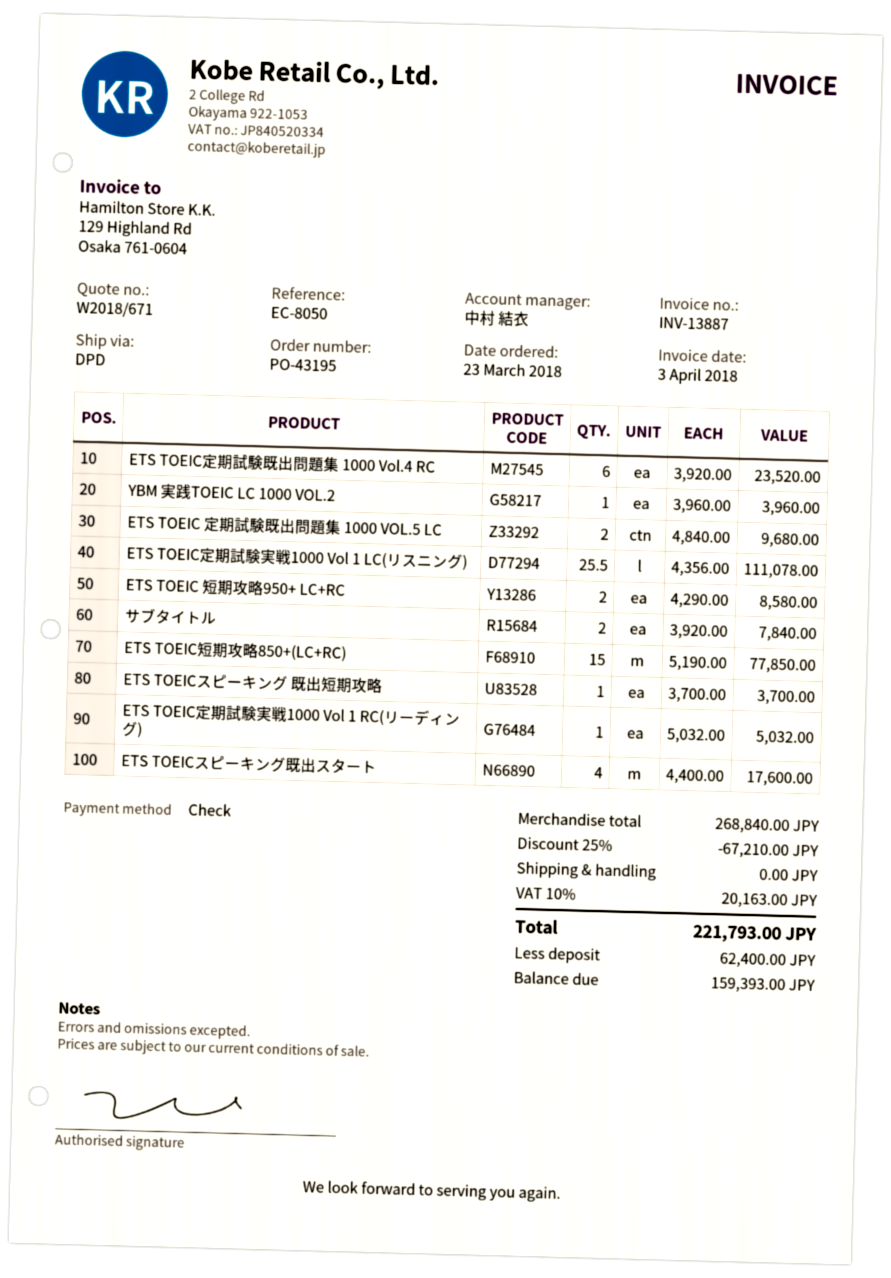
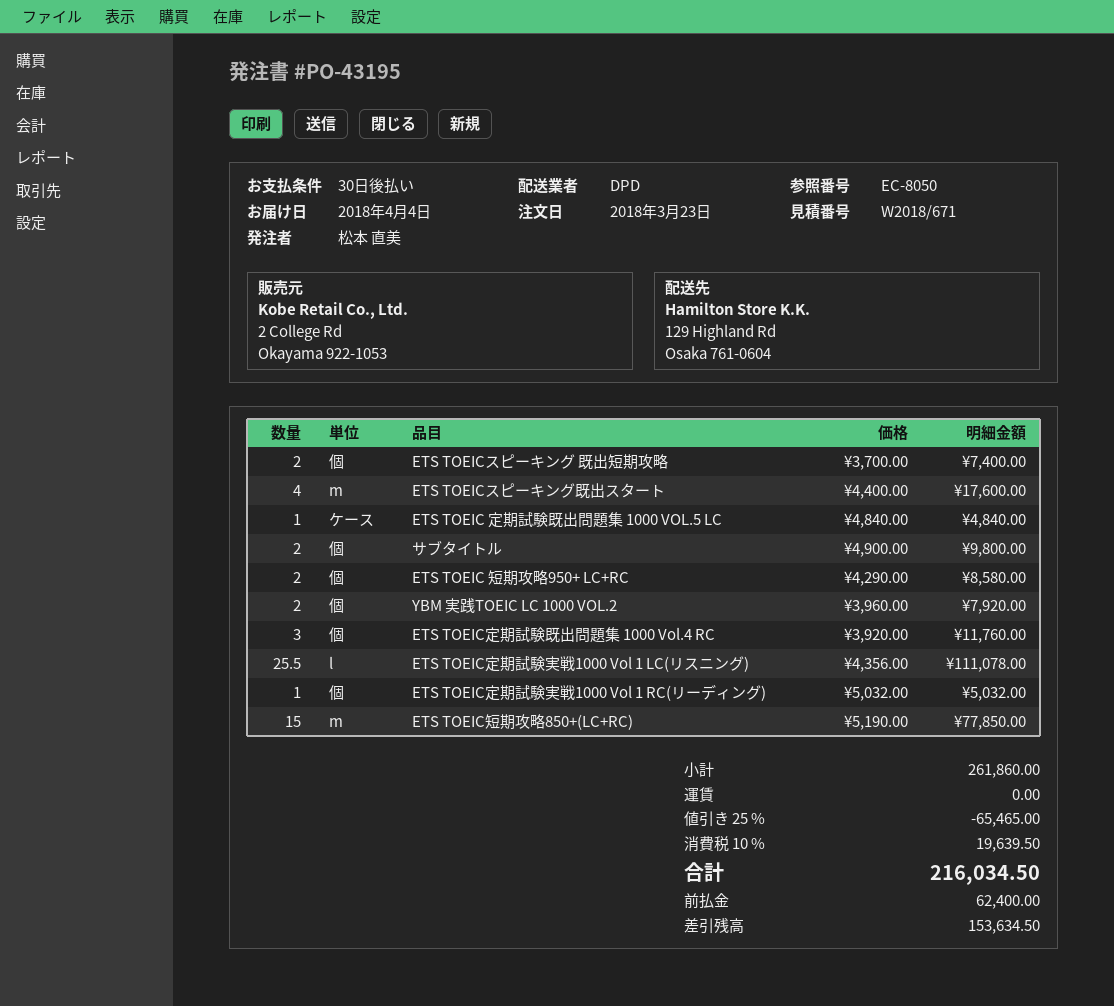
ETS TOEIC定期試験既出問題集 1000 Vol.4 RC: 6 x 3920.00 = 23520.00 -> 3 x 3920.00 = 11760.00
YBM 実践TOEIC LC 1000 VOL.2: 1 x 3960.00 = 3960.00 -> 2 x 3960.00 = 7920.00
ETS TOEIC 定期試験既出問題集 1000 VOL.5 LC: 2 x 4840.00 = 9680.00 -> 1 x 4840.00 = 4840.00
サブタイトル: 2 x 3920.00 = 7840.00 -> 2 x 4900.00 = 9800.00
ETS TOEICスピーキング 既出短期攻略: 1 x 3700.00 = 3700.00 -> 2 x 3700.00 = 7400.00
subtotal: 268840.00 -> 261860.00
discount: 25% = 67210.00 -> 25% = 65465.00
tax: 10% = 20163.00 -> 10% = 19639.50
total: 221793.00 -> 216034.50
balance: 159393.00 -> 153634.50

